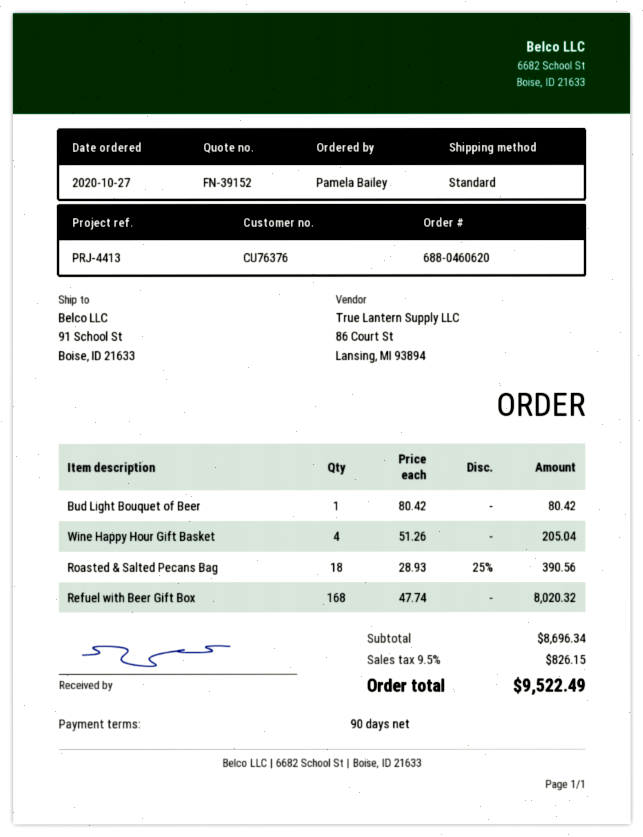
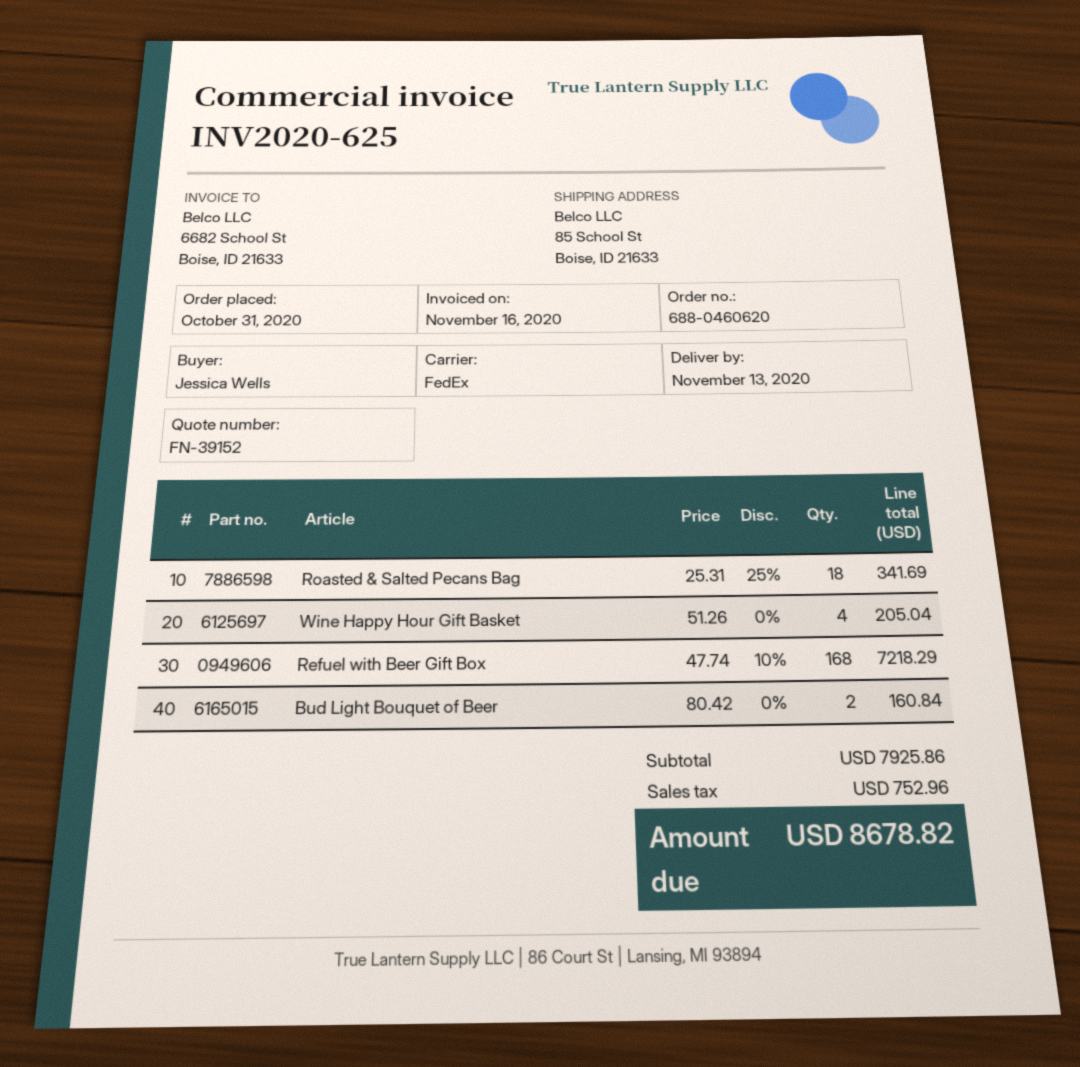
order date: 2020-10-27 -> 2020-10-31
ordered by: Pamela Bailey -> Jessica Wells
shipping method: standard -> FedEx
ship to: 91 School St, Boise, ID 21633 -> 85 School St, Boise, ID 21633
Bud Light Bouquet of Beer: 1 x 80.42 = 80.42 -> 2 x 80.42 = 160.84
Roasted & Salted Pecans Bag: 18 x 28.93 - 25% = 390.56 -> 18 x 25.31 - 25% = 341.69
Refuel with Beer Gift Box: 168 x 47.74 = 8020.32 -> 168 x 47.74 - 10% = 7218.29
subtotal: 8696.34 -> 7925.86
tax: 826.15 -> 752.96
total: 9522.49 -> 8678.82

